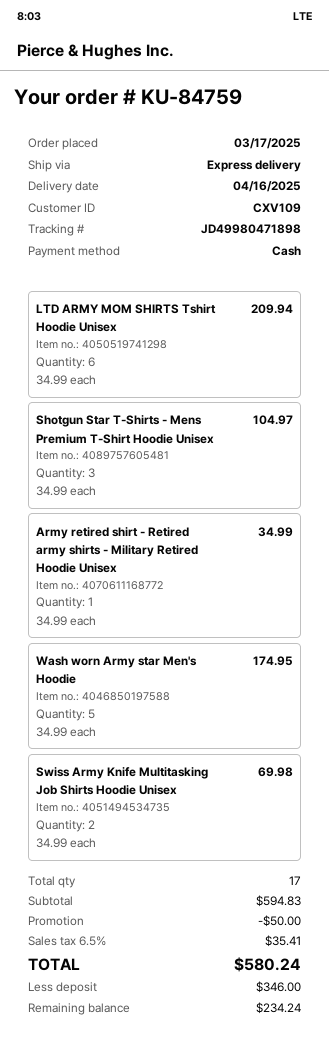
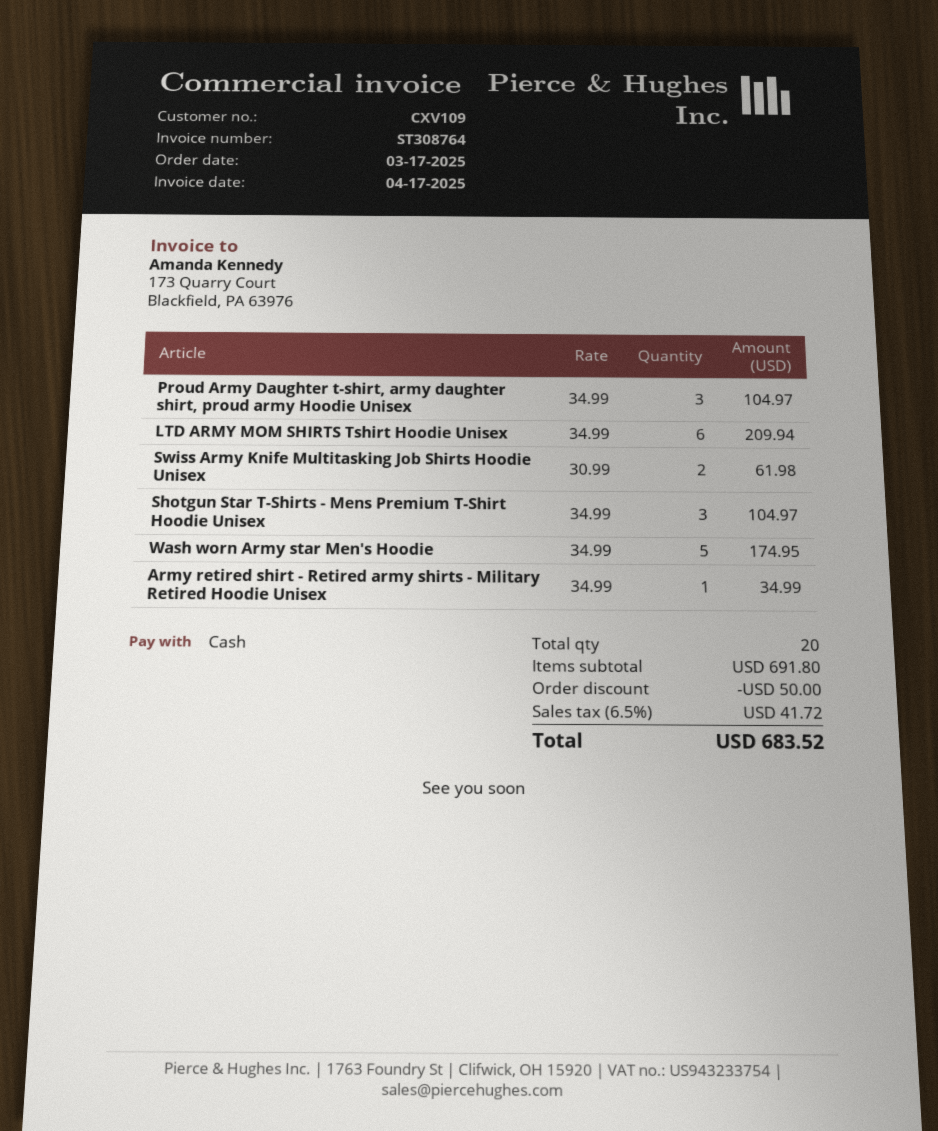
Swiss Army Knife Multitasking Job Shirts Hoodie Unisex: 2 x 34.99 = 69.98 -> 2 x 30.99 = 61.98
Proud Army Daughter t-shirt, army daughter shirt, proud army Hoodie Unisex: none -> 3 x 34.99 = 104.97
total quantity: 17 -> 20
subtotal: 594.83 -> 691.80
tax: 6.5% = 35.41 -> 6.5% = 41.72
total: 580.24 -> 683.52

